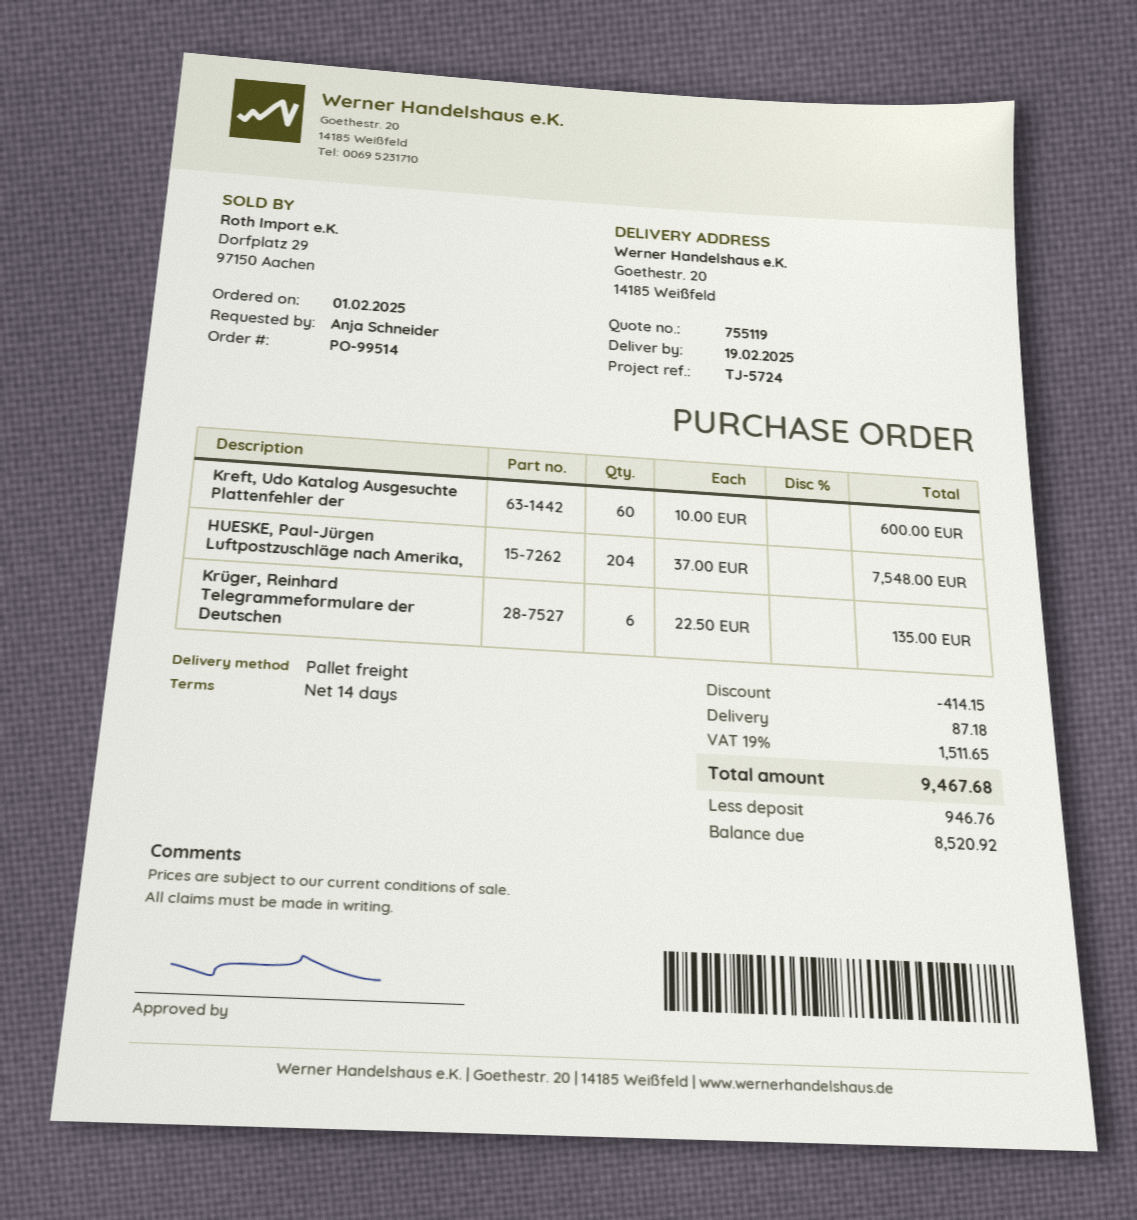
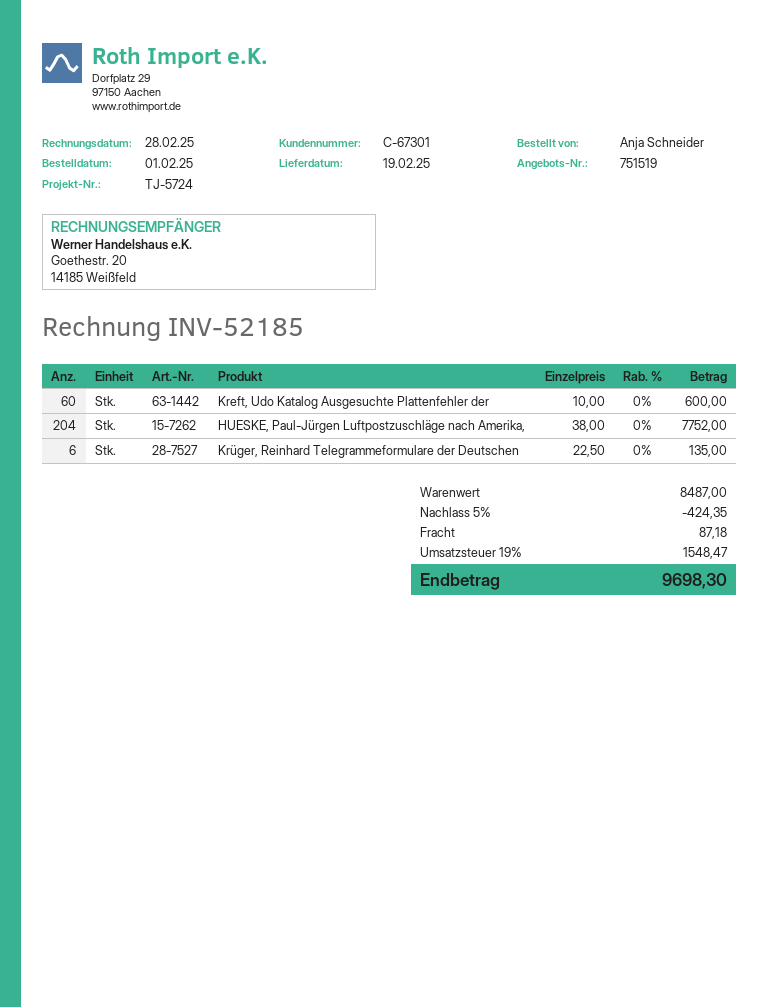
quote number: 755119 -> 751519
HUESKE, Paul-Jürgen Luftpostzuschläge nach Amerika,: 204 x 37.00 = 7548.00 -> 204 x 38.00 = 7752.00
discount: 414.15 -> 424.35
tax: 19% = 1511.65 -> 19% = 1548.47
total: 9467.68 -> 9698.30

